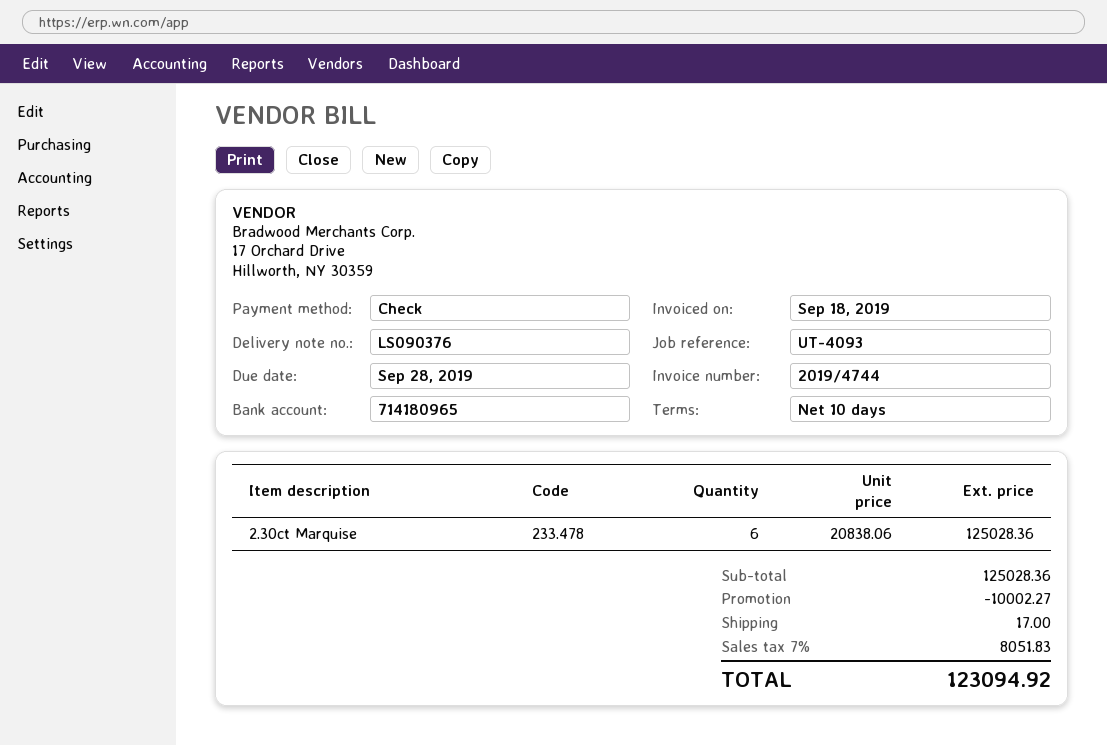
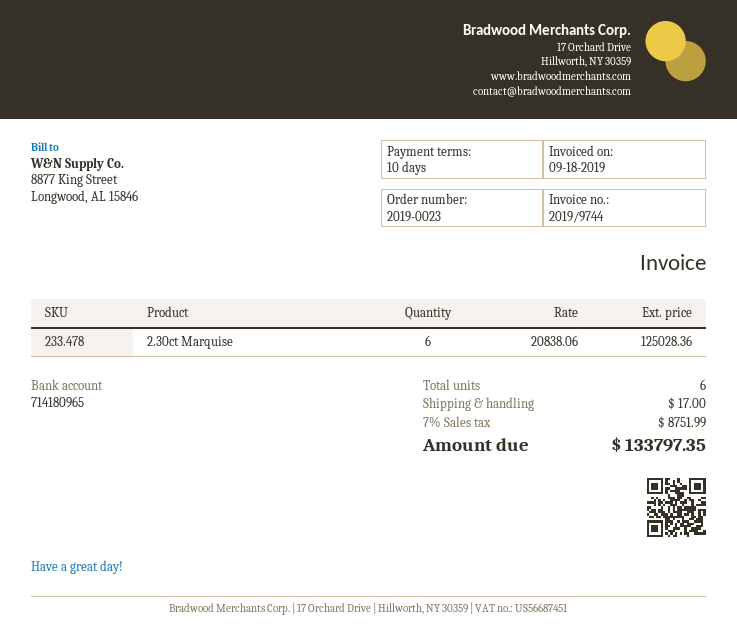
invoice number: 2019/4744 -> 2019/9744
discount: 10002.27 -> none
tax: 7% = 8051.83 -> 7% = 8751.99
total: 123094.92 -> 133797.35

